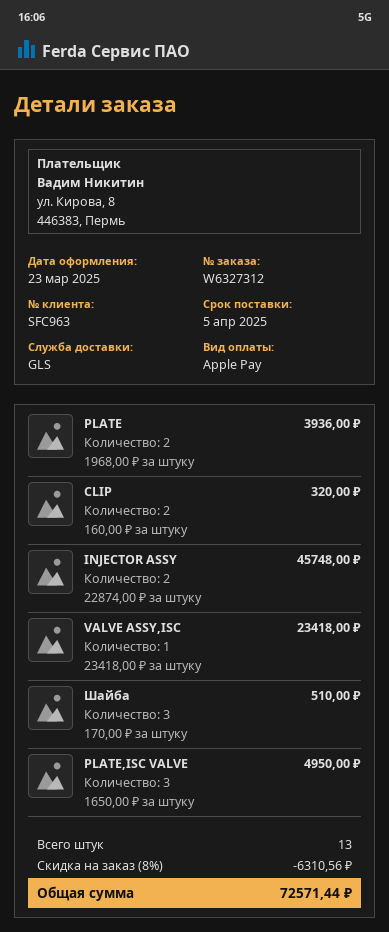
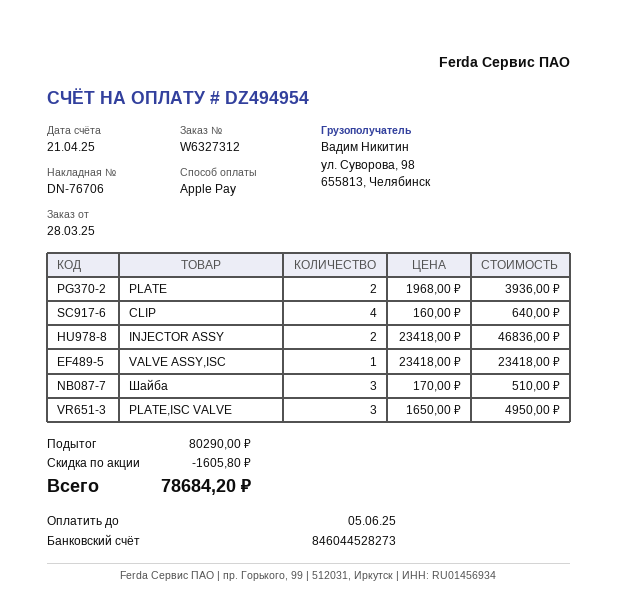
order date: 2025-03-23 -> 2025-03-28
CLIP: 2 x 160.00 = 320.00 -> 4 x 160.00 = 640.00
INJECTOR ASSY: 2 x 22874.00 = 45748.00 -> 2 x 23418.00 = 46836.00
discount: 6310.56 -> 1605.80
total: 72571.44 -> 78684.20

